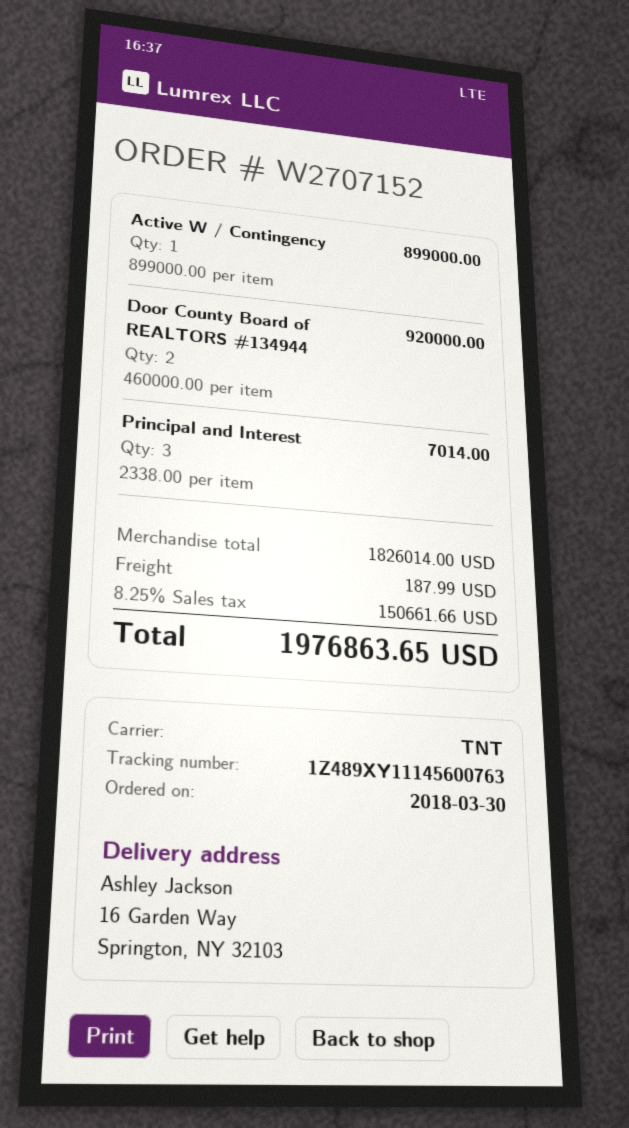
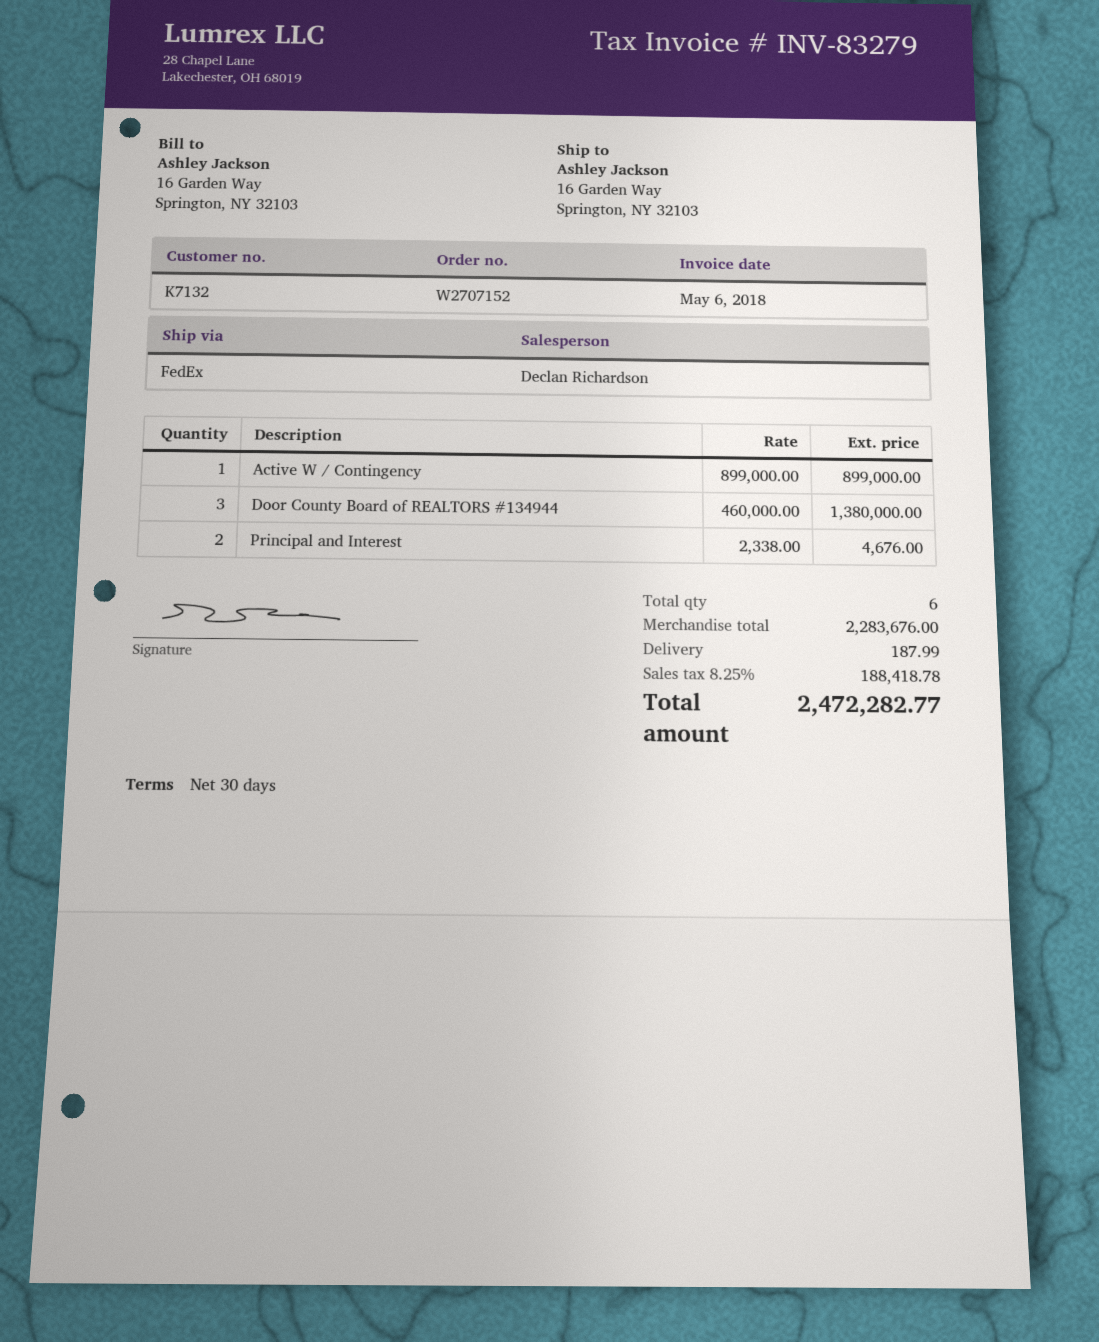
shipping method: TNT -> FedEx
Door County Board of REALTORS #134944: 2 x 460000.00 = 920000.00 -> 3 x 460000.00 = 1380000.00
Principal and Interest: 3 x 2338.00 = 7014.00 -> 2 x 2338.00 = 4676.00
subtotal: 1826014.00 -> 2283676.00
tax: 8.25% = 150661.66 -> 8.25% = 188418.78
total: 1976863.65 -> 2472282.77

